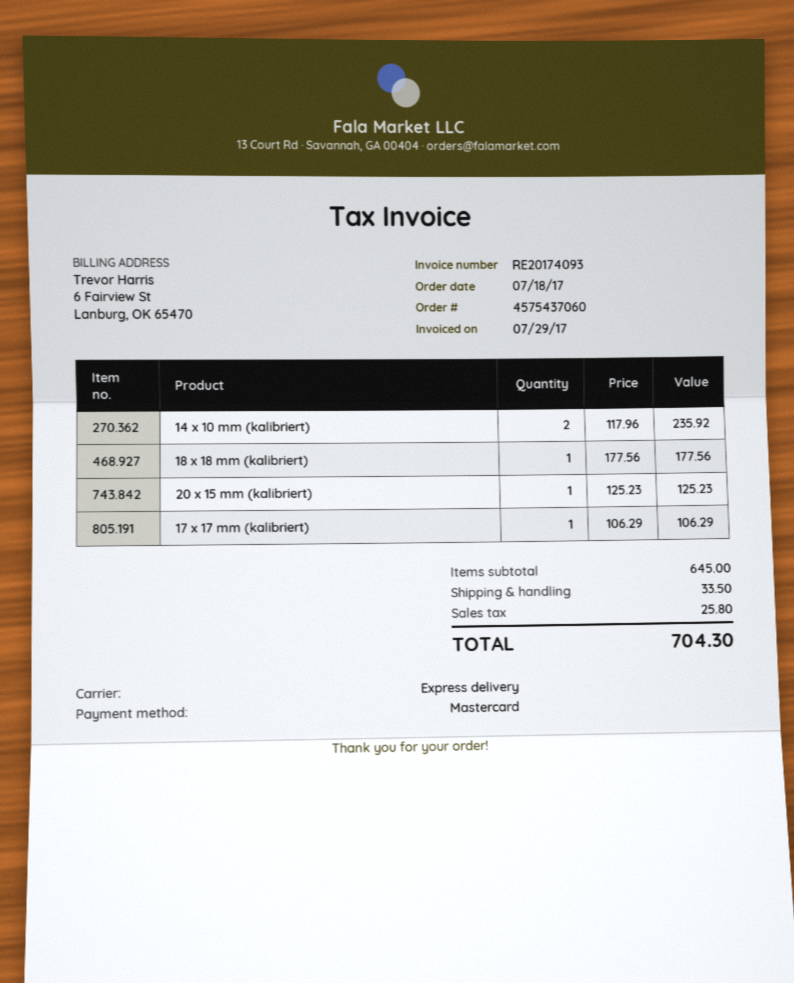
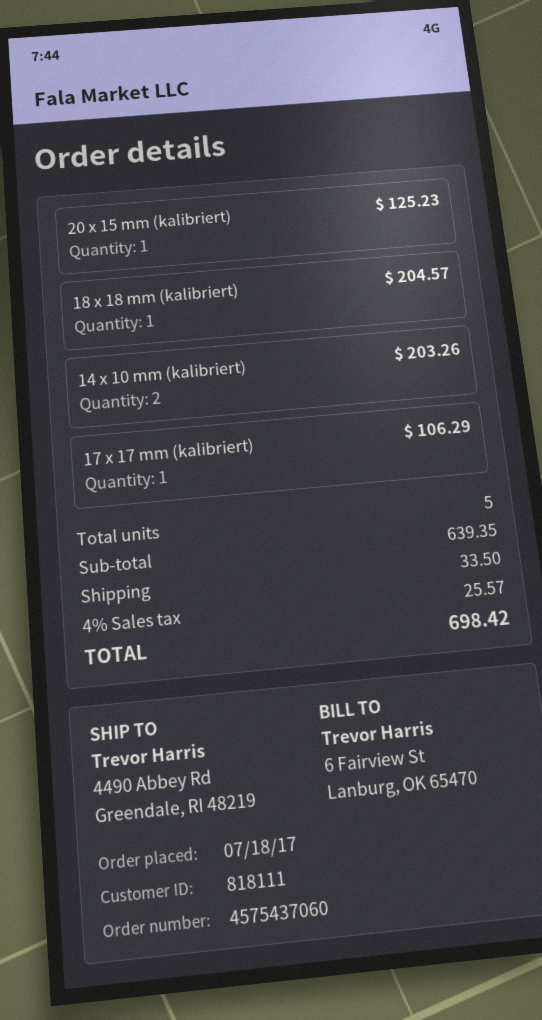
14 x 10 mm (kalibriert): 2 for 235.92 -> 2 for 203.26
18 x 18 mm (kalibriert): 1 for 177.56 -> 1 for 204.57
subtotal: 645.00 -> 639.35
tax: 25.80 -> 25.57
total: 704.30 -> 698.42

